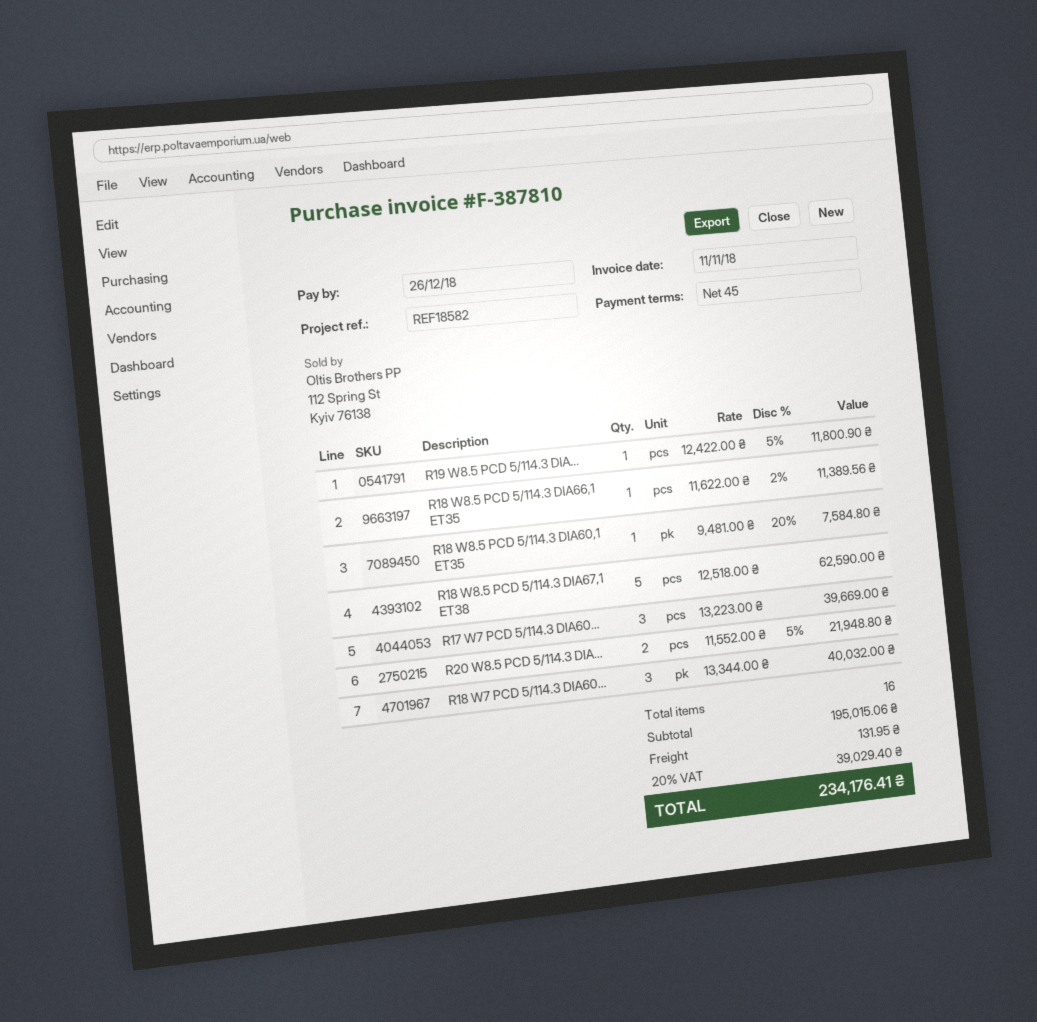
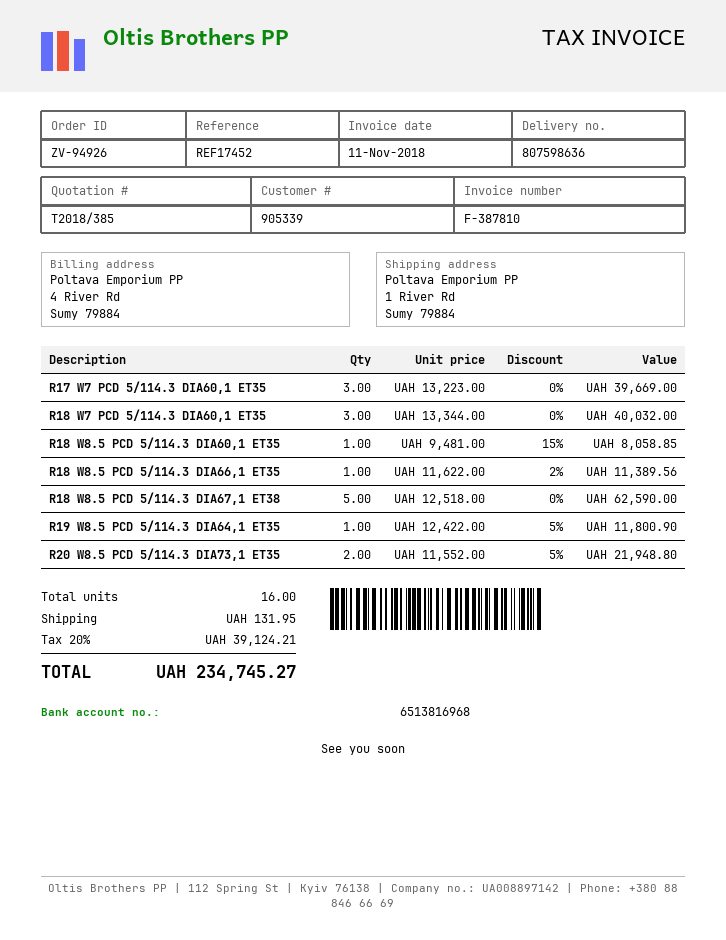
reference: REF18582 -> REF17452
R18 W8.5 PCD 5/114.3 DIA60,1 ET35: 1 x 9481.00 - 20% = 7584.80 -> 1 x 9481.00 - 15% = 8058.85
tax: 20% = 39029.40 -> 20% = 39124.21
total: 234176.41 -> 234745.27

